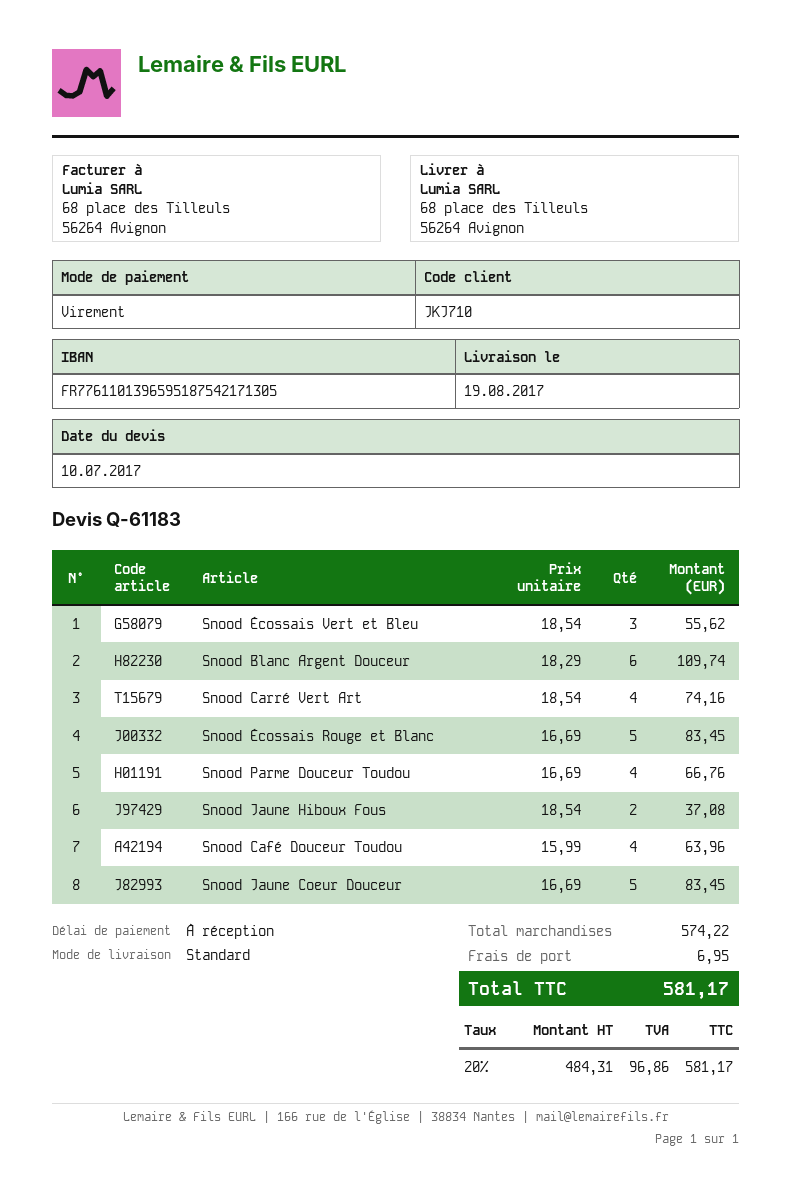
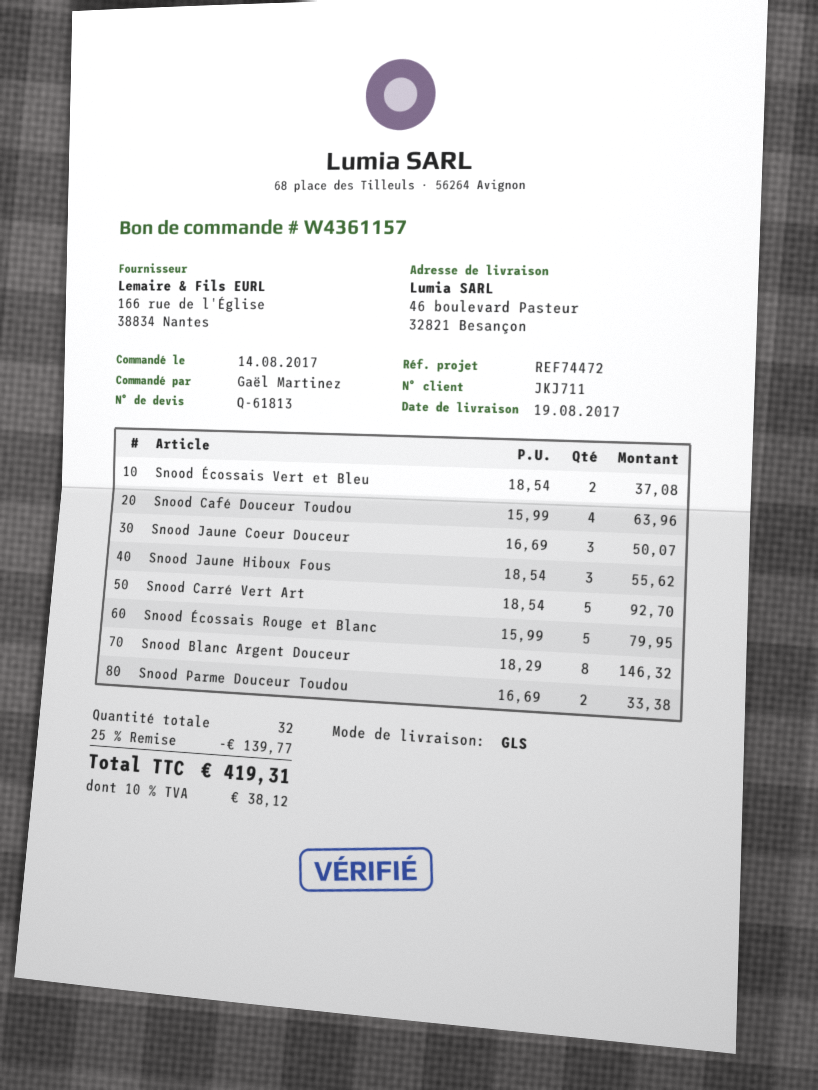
quote number: Q-61183 -> Q-61813
customer number: JKJ710 -> JKJ711
shipping method: standard -> GLS
ship to: 68 place des Tilleuls, 56264 Avignon -> 46 boulevard Pasteur, 32821 Besançon
Snood Écossais Vert et Bleu: 3 x 18.54 = 55.62 -> 2 x 18.54 = 37.08
Snood Blanc Argent Douceur: 6 x 18.29 = 109.74 -> 8 x 18.29 = 146.32
Snood Carré Vert Art: 4 x 18.54 = 74.16 -> 5 x 18.54 = 92.70
Snood Écossais Rouge et Blanc: 5 x 16.69 = 83.45 -> 5 x 15.99 = 79.95
Snood Parme Douceur Toudou: 4 x 16.69 = 66.76 -> 2 x 16.69 = 33.38
Snood Jaune Hiboux Fous: 2 x 18.54 = 37.08 -> 3 x 18.54 = 55.62
Snood Jaune Coeur Douceur: 5 x 16.69 = 83.45 -> 3 x 16.69 = 50.07
discount: none -> 25% = 139.77
shipping: 6.95 -> none
tax: 20% = 96.86 -> 10% = 38.12
total: 581.17 -> 419.31

